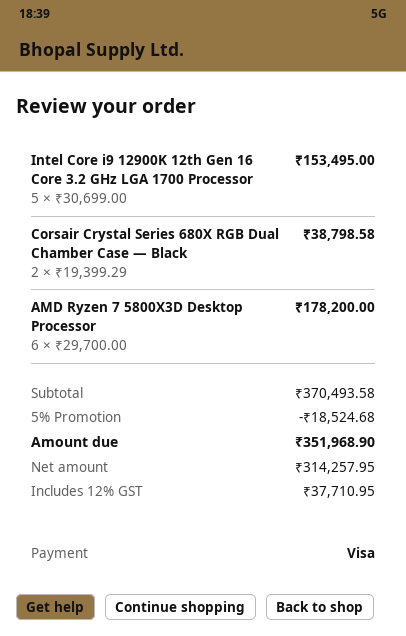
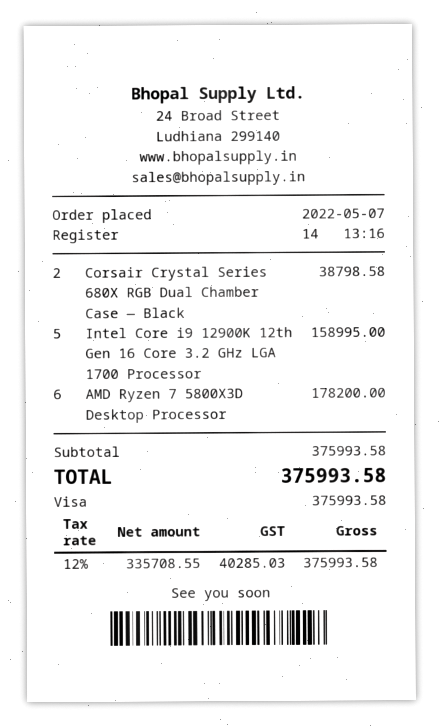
Intel Core i9 12900K 12th Gen 16 Core 3.2 GHz LGA 1700 Processor: 5 for 153495.00 -> 5 for 158995.00
subtotal: 370493.58 -> 375993.58
discount: 5% = 18524.68 -> none
net: 314257.95 -> 335708.55
tax: 12% = 37710.95 -> 12% = 40285.03
total: 351968.90 -> 375993.58

